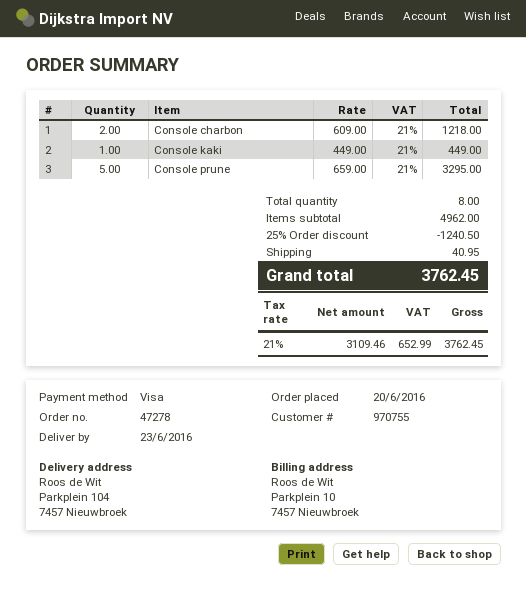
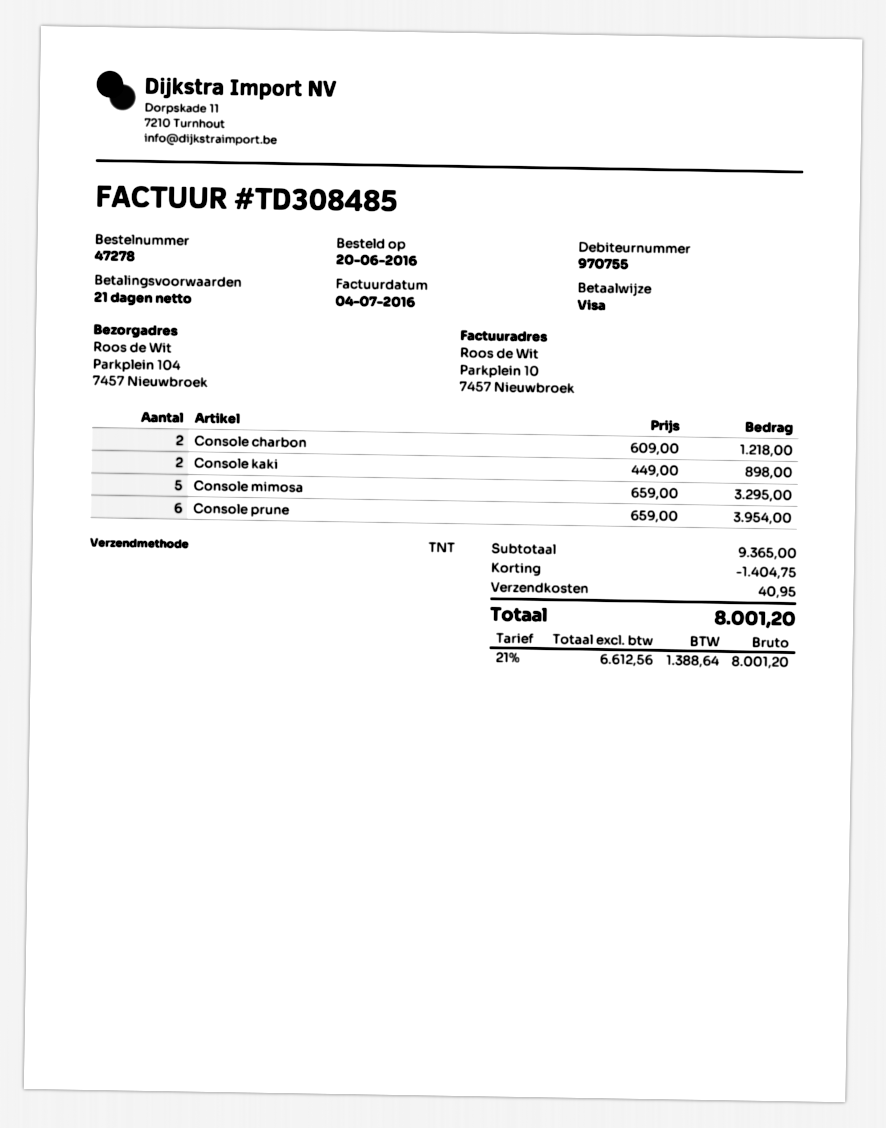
Console kaki: 1 x 449.00 = 449.00 -> 2 x 449.00 = 898.00
Console prune: 5 x 659.00 = 3295.00 -> 6 x 659.00 = 3954.00
Console mimosa: none -> 5 x 659.00 = 3295.00
subtotal: 4962.00 -> 9365.00
discount: 1240.50 -> 1404.75
net: 3109.46 -> 6612.56
tax: 21% = 652.99 -> 21% = 1388.64
total: 3762.45 -> 8001.20

